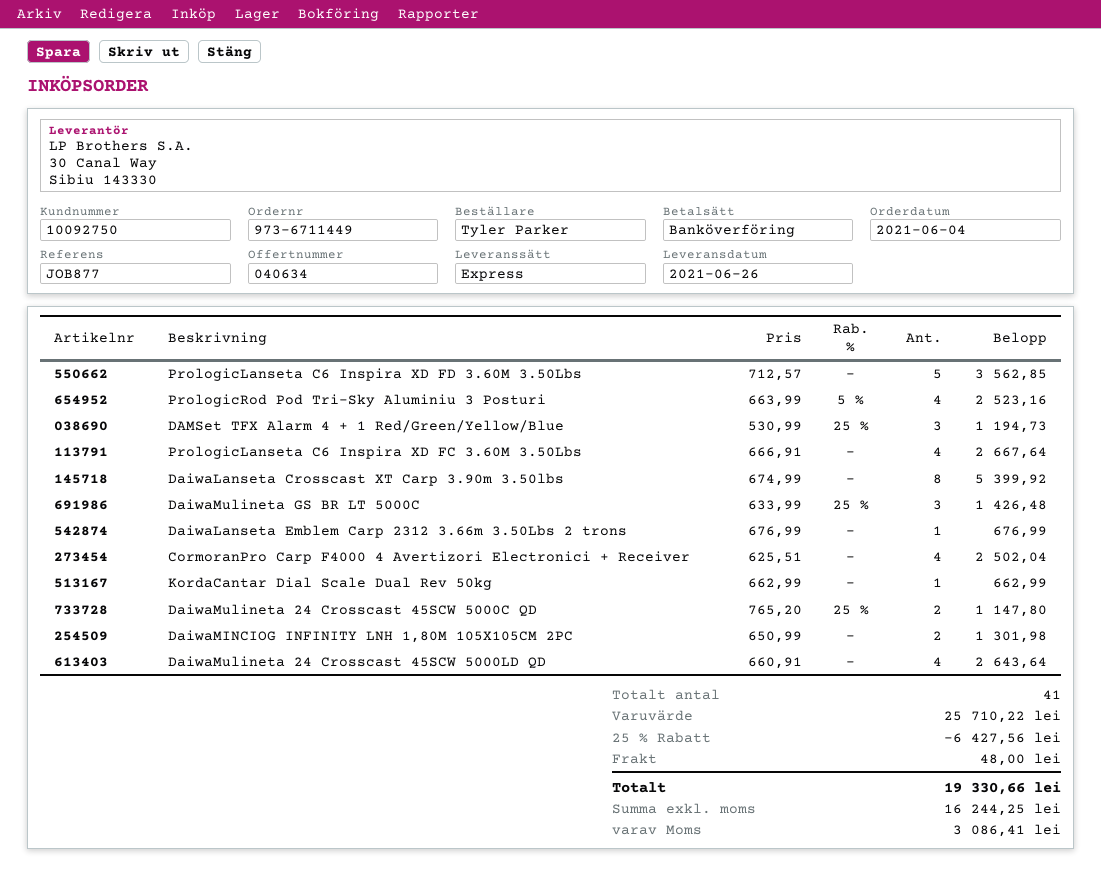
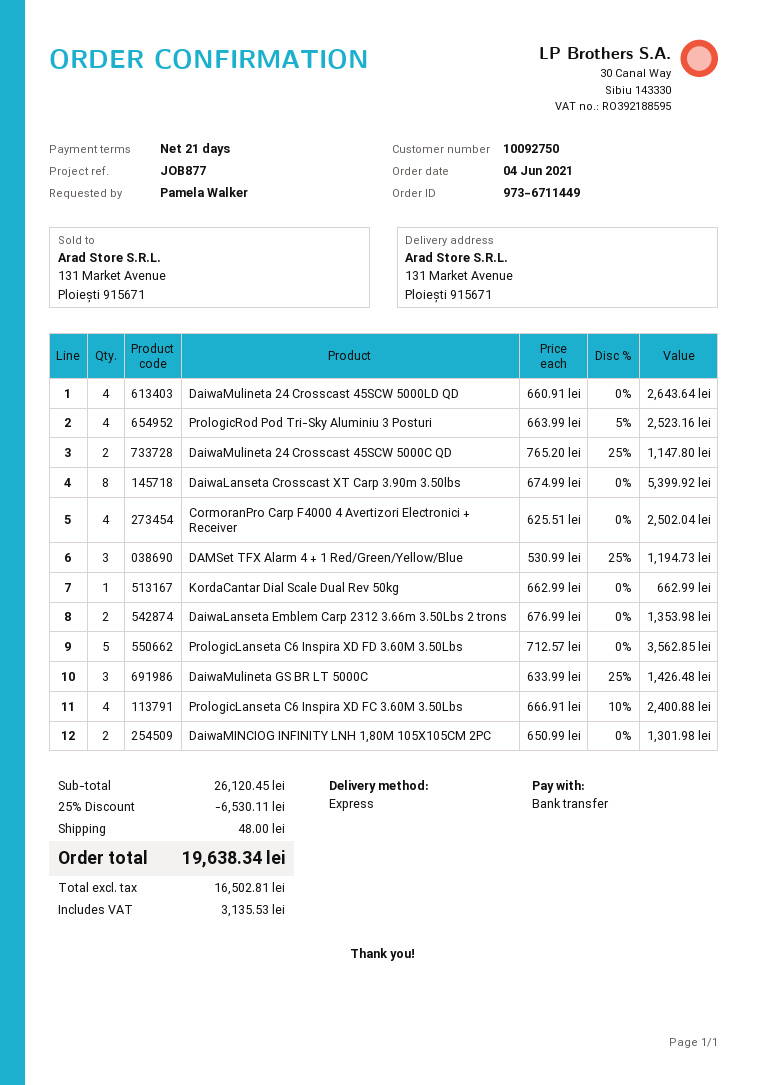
ordered by: Tyler Parker -> Pamela Walker
PrologicLanseta C6 Inspira XD FC 3.60M 3.50Lbs: 4 x 666.91 = 2667.64 -> 4 x 666.91 - 10% = 2400.88
DaiwaLanseta Emblem Carp 2312 3.66m 3.50Lbs 2 trons: 1 x 676.99 = 676.99 -> 2 x 676.99 = 1353.98
subtotal: 25710.22 -> 26120.45
discount: 25% = 6427.56 -> 25% = 6530.11
net: 16244.25 -> 16502.81
tax: 3086.41 -> 3135.53
total: 19330.66 -> 19638.34

